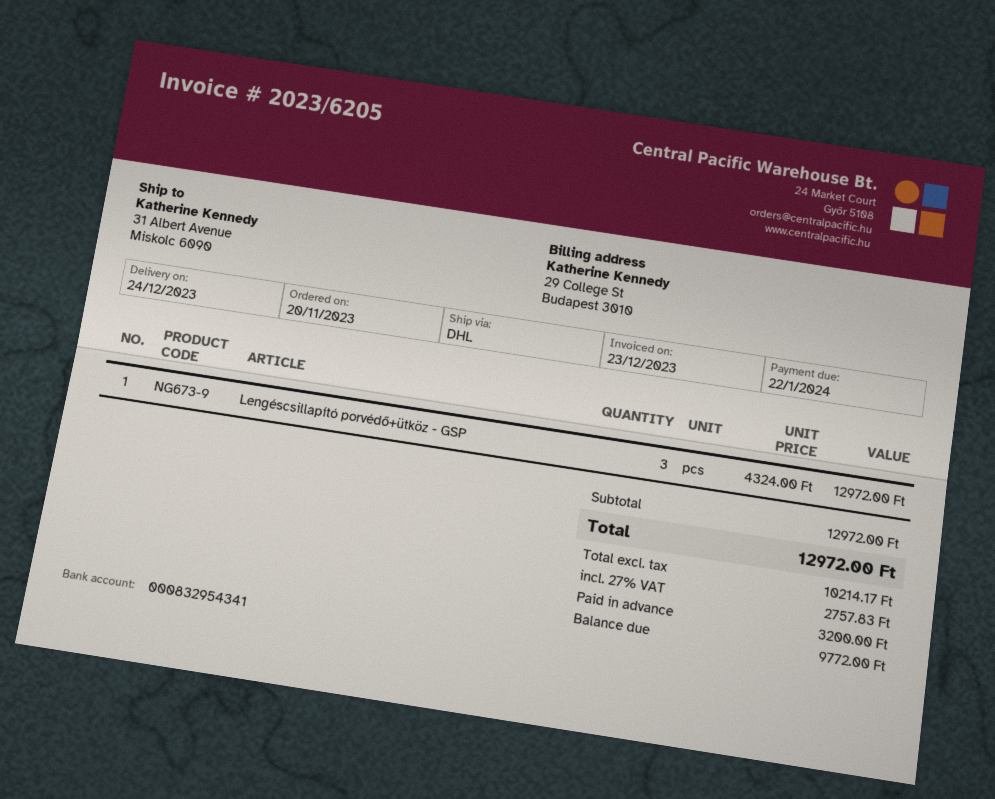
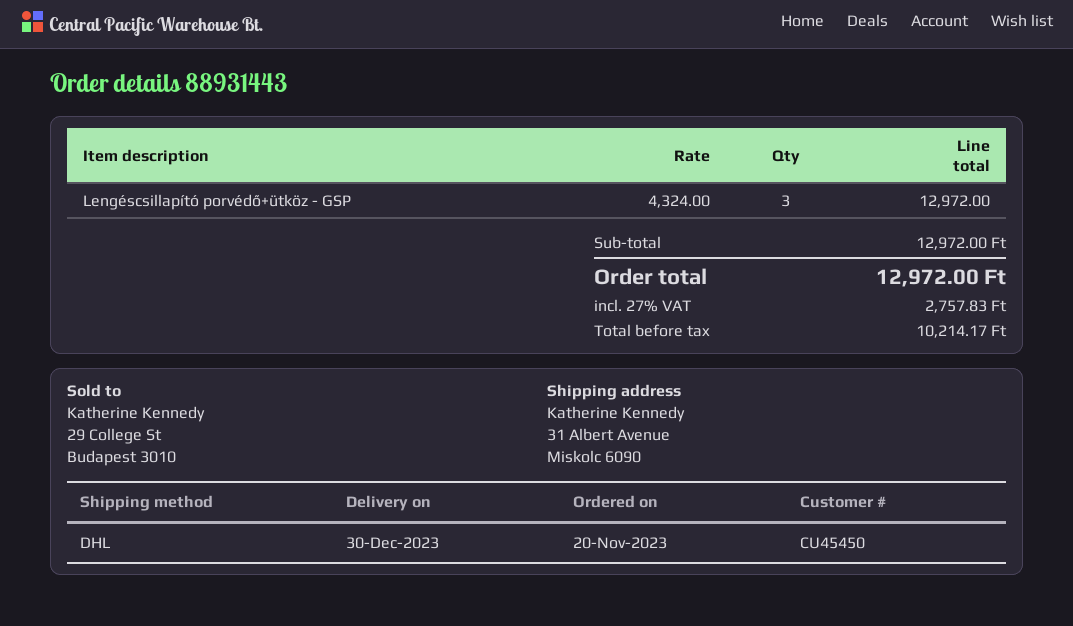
delivery date: 2023-12-24 -> 2023-12-30

